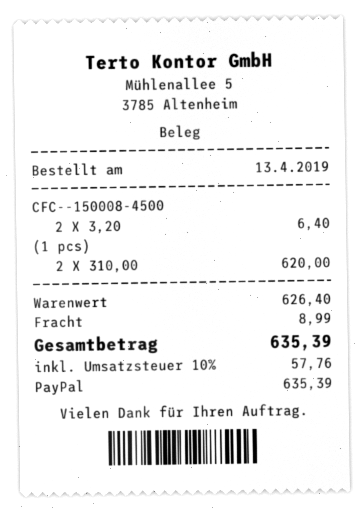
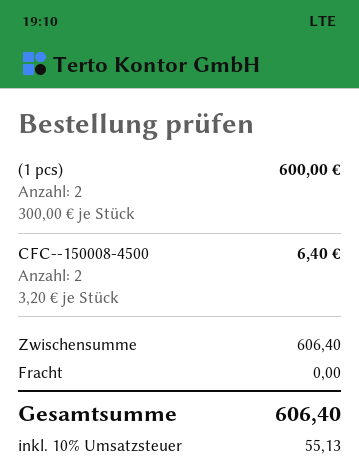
(1 pcs): 2 x 310.00 = 620.00 -> 2 x 300.00 = 600.00
subtotal: 626.40 -> 606.40
shipping: 8.99 -> 0.00
tax: 10% = 57.76 -> 10% = 55.13
total: 635.39 -> 606.40

